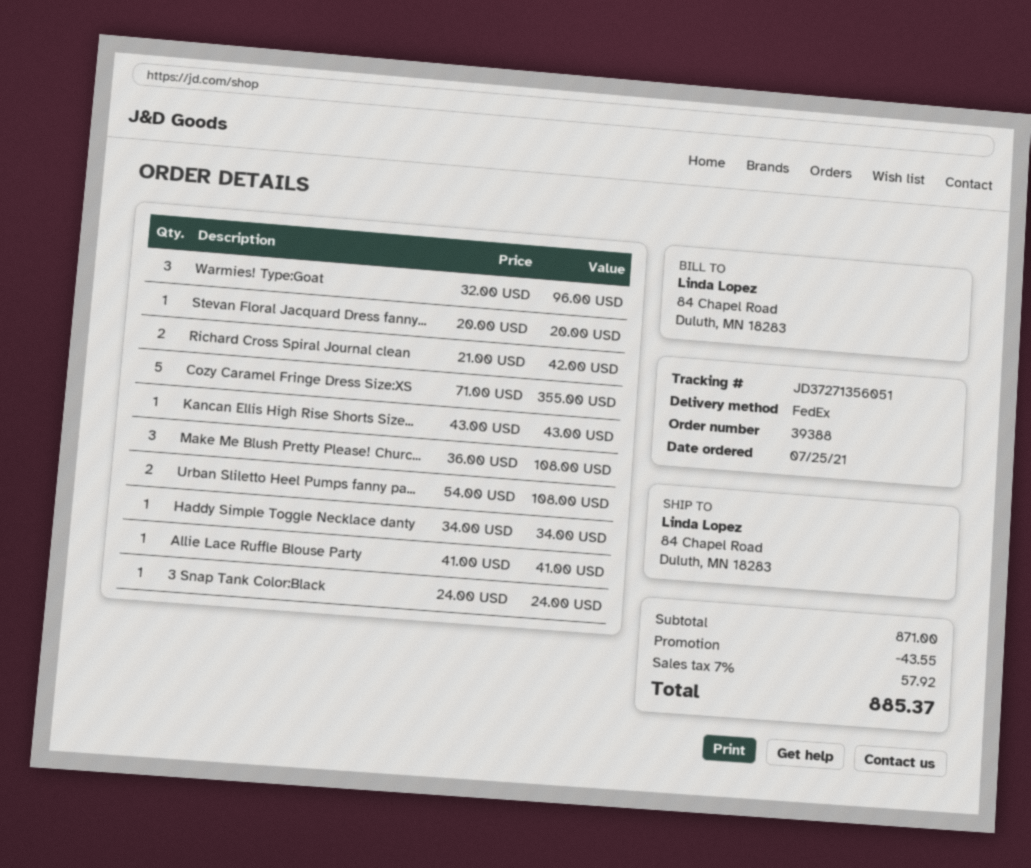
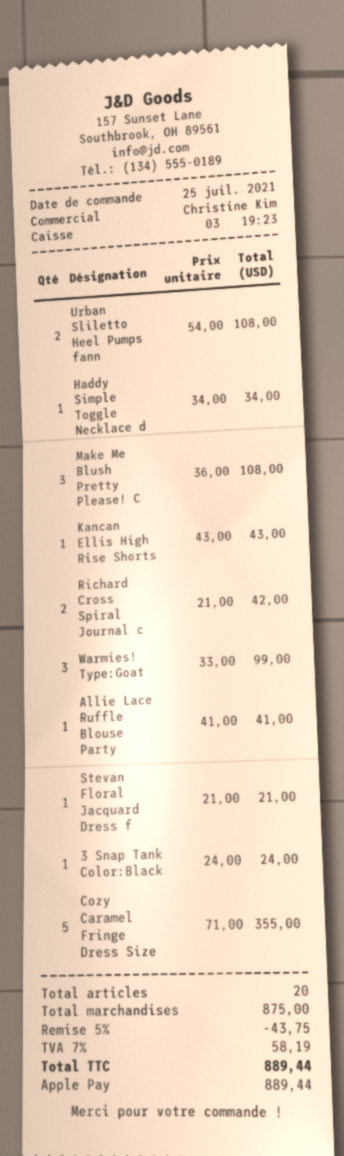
Warmies! Type:Goat: 3 x 32.00 = 96.00 -> 3 x 33.00 = 99.00
Stevan Floral Jacquard Dress fanny...: 1 x 20.00 = 20.00 -> 1 x 21.00 = 21.00
subtotal: 871.00 -> 875.00
discount: 43.55 -> 43.75
tax: 7% = 57.92 -> 7% = 58.19
total: 885.37 -> 889.44

